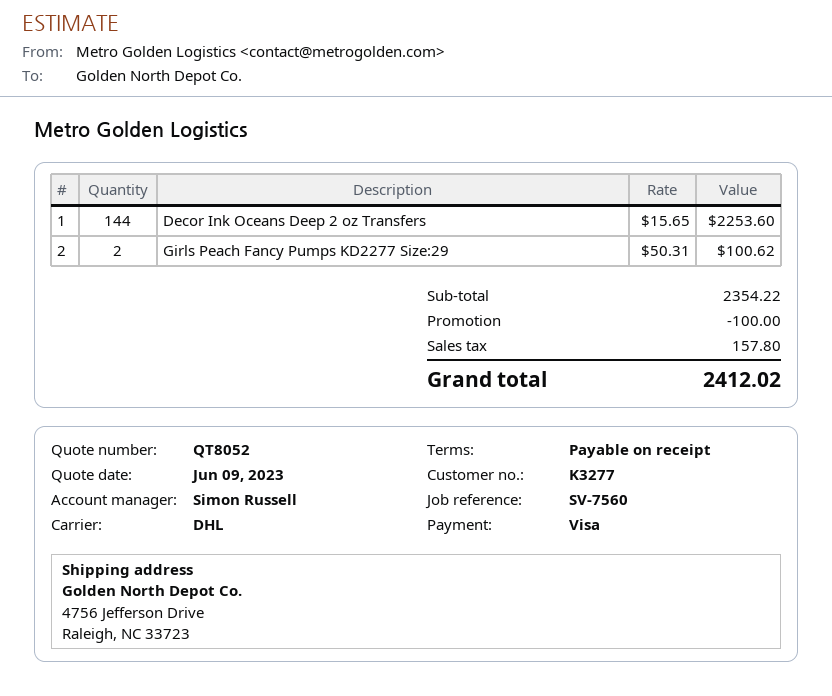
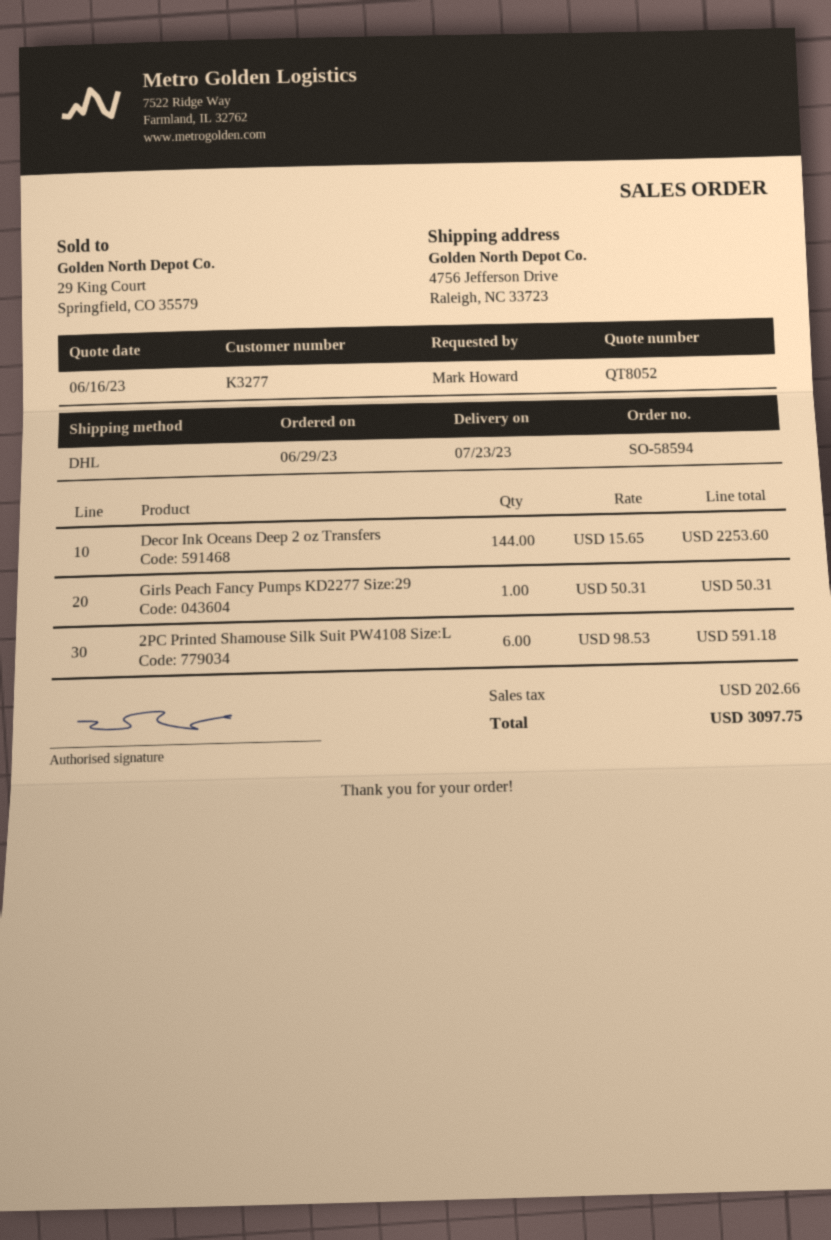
quote date: 2023-06-09 -> 2023-06-16
Girls Peach Fancy Pumps KD2277 Size:29: 2 x 50.31 = 100.62 -> 1 x 50.31 = 50.31
2PC Printed Shamouse Silk Suit PW4108 Size:L: none -> 6 x 98.53 = 591.18
discount: 100.00 -> none
tax: 157.80 -> 202.66
total: 2412.02 -> 3097.75

